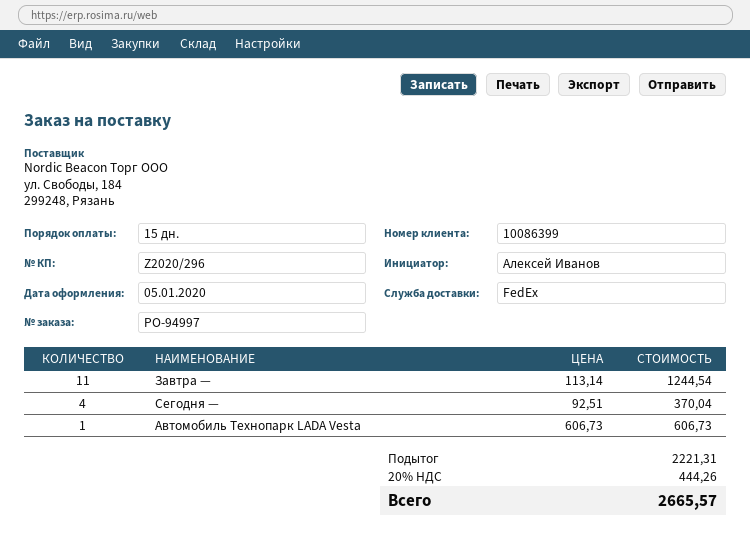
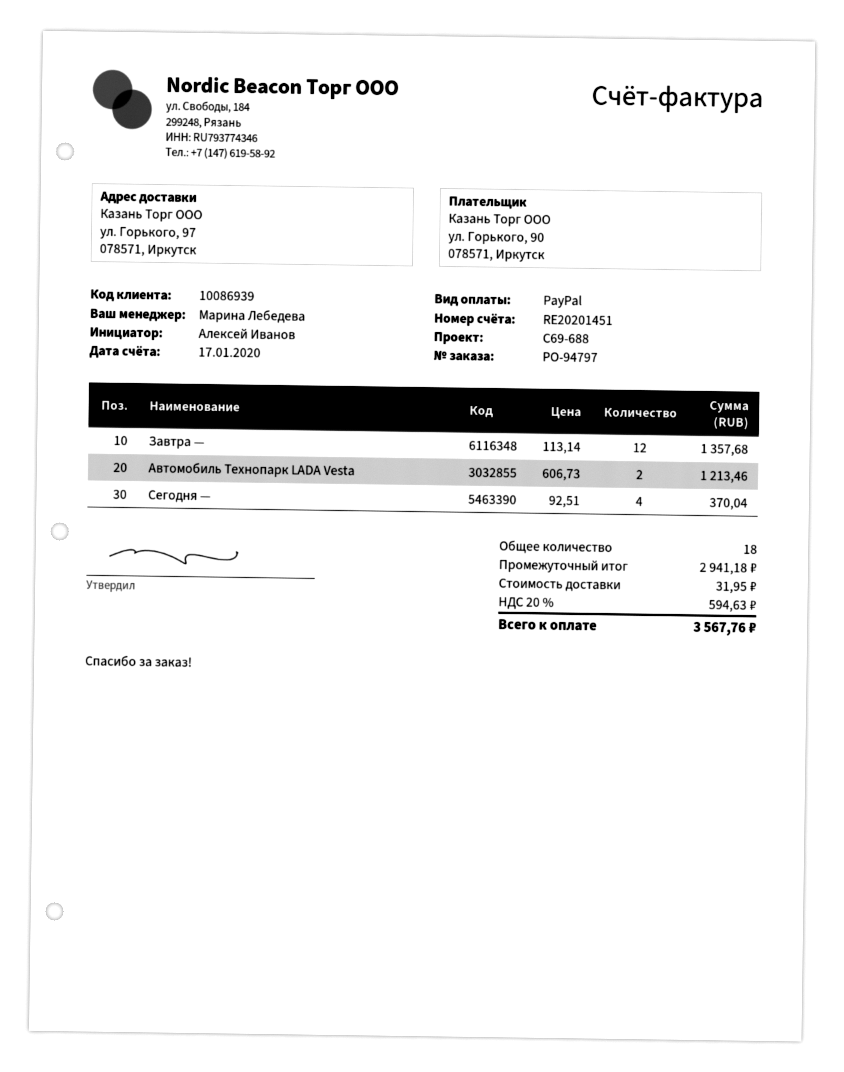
order number: PO-94997 -> PO-94797
customer number: 10086399 -> 10086939
Завтра —: 11 x 113.14 = 1244.54 -> 12 x 113.14 = 1357.68
Автомобиль Технопарк LADA Vesta: 1 x 606.73 = 606.73 -> 2 x 606.73 = 1213.46
subtotal: 2221.31 -> 2941.18
shipping: none -> 31.95
tax: 20% = 444.26 -> 20% = 594.63
total: 2665.57 -> 3567.76

